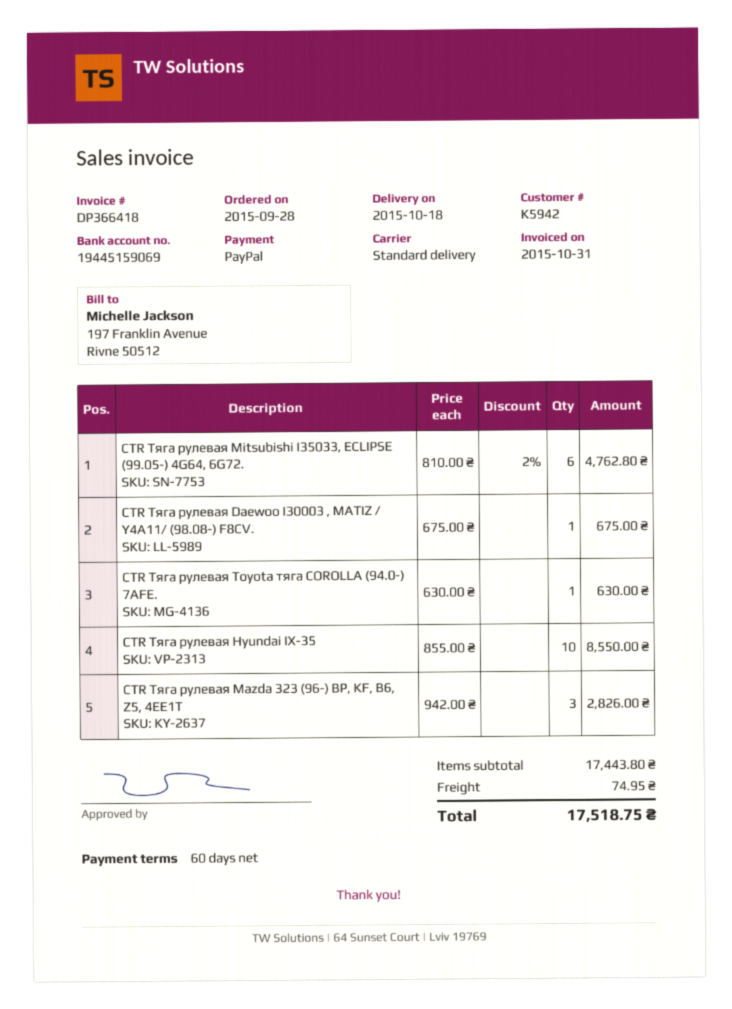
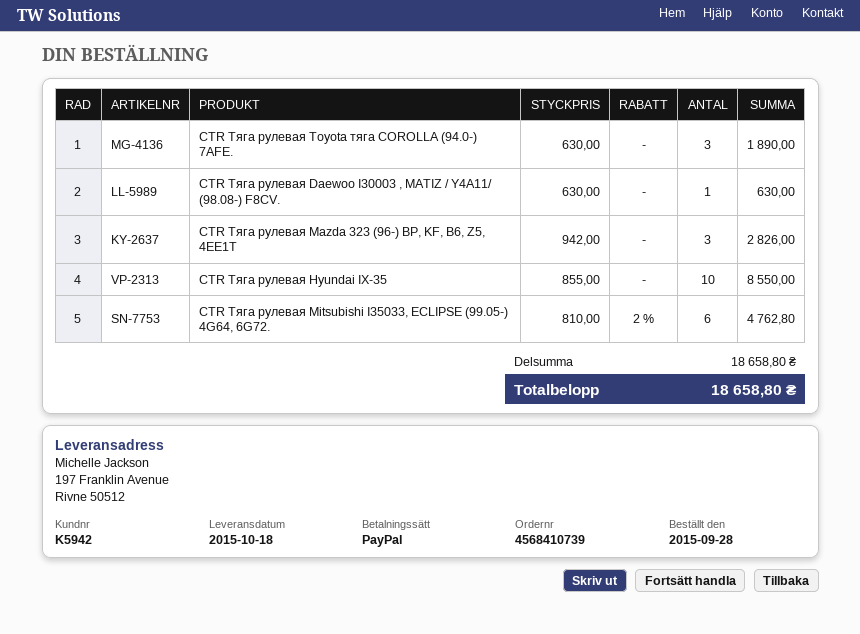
CTR Тяга рулевая Daewoo I30003 , MATIZ / Y4A11/ (98.08-) F8CV.: 1 x 675.00 = 675.00 -> 1 x 630.00 = 630.00
CTR Тяга рулевая Toyota тяга COROLLA (94.0-) 7AFE.: 1 x 630.00 = 630.00 -> 3 x 630.00 = 1890.00
subtotal: 17443.80 -> 18658.80
shipping: 74.95 -> none
total: 17518.75 -> 18658.80

